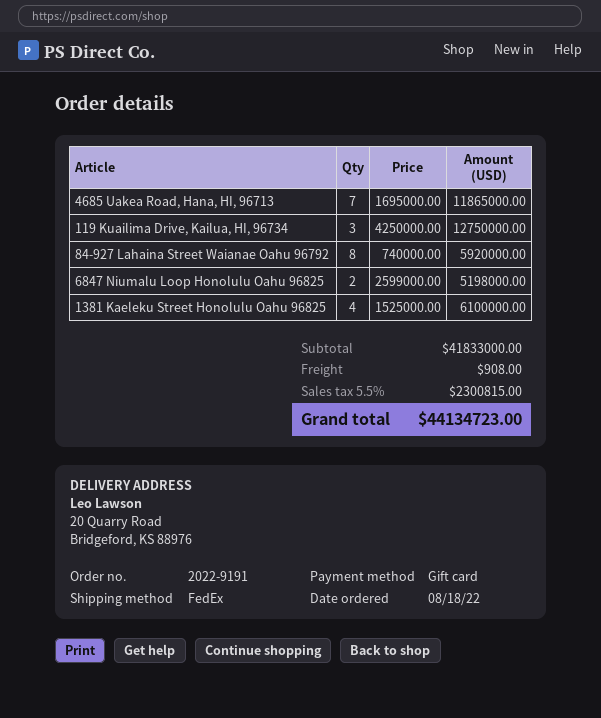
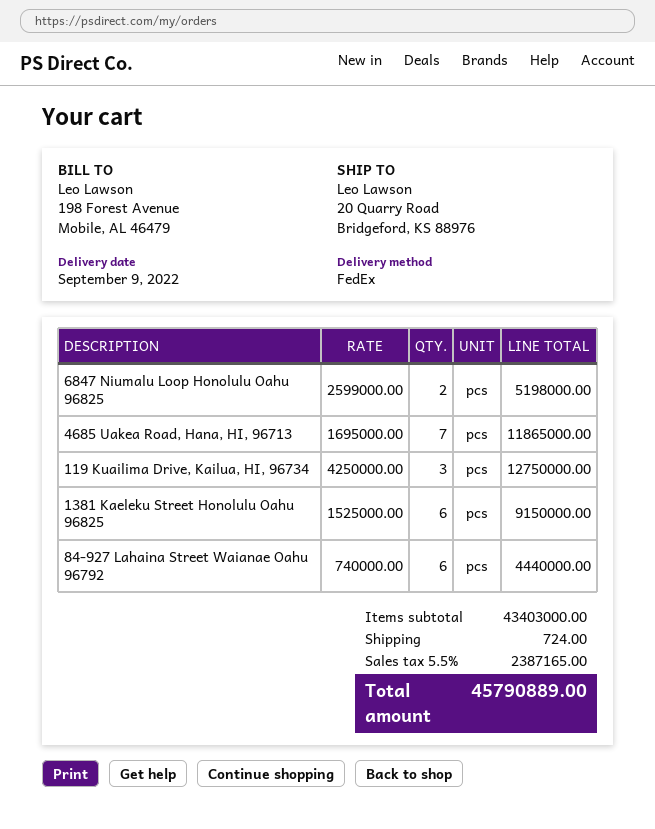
84-927 Lahaina Street Waianae Oahu 96792: 8 x 740000.00 = 5920000.00 -> 6 x 740000.00 = 4440000.00
1381 Kaeleku Street Honolulu Oahu 96825: 4 x 1525000.00 = 6100000.00 -> 6 x 1525000.00 = 9150000.00
subtotal: 41833000.00 -> 43403000.00
shipping: 908.00 -> 724.00
tax: 5.5% = 2300815.00 -> 5.5% = 2387165.00
total: 44134723.00 -> 45790889.00

